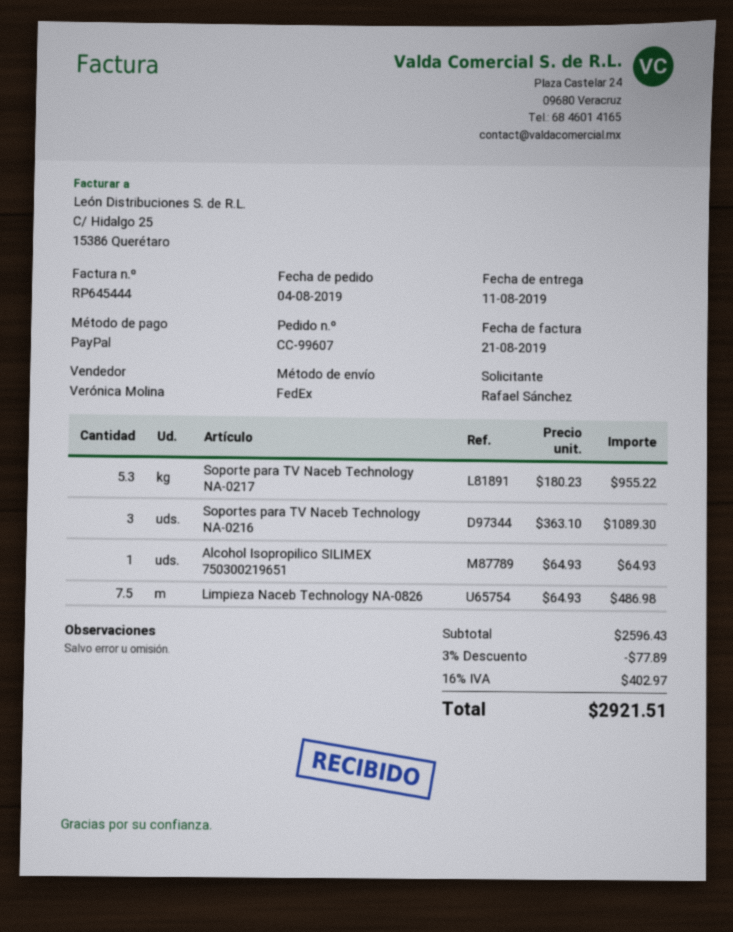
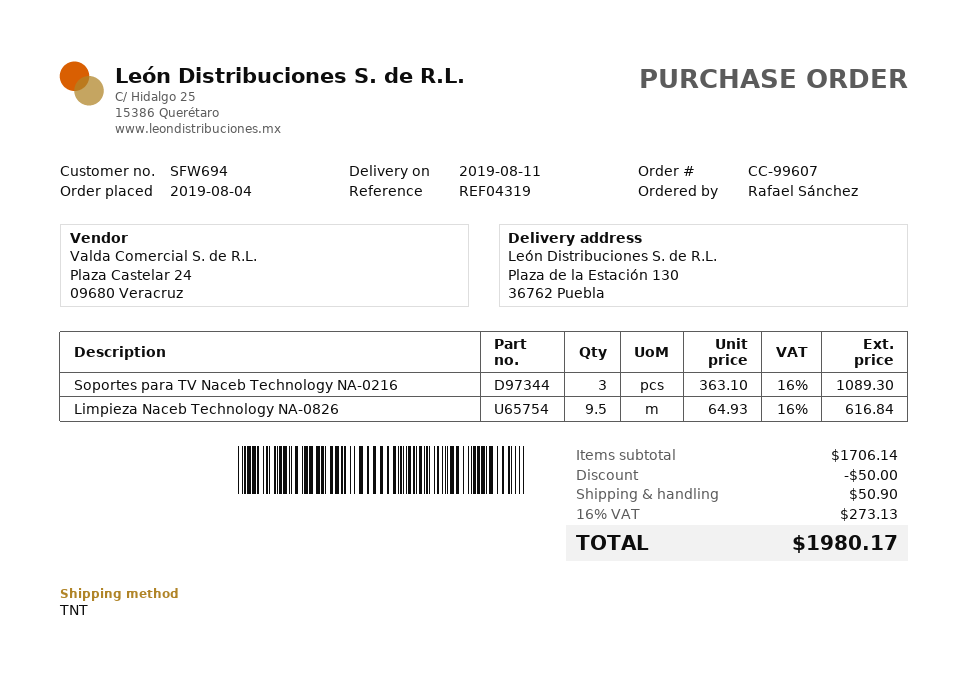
shipping method: FedEx -> TNT
Soporte para TV Naceb Technology NA-0217: 5.3 x 180.23 = 955.22 -> none
Alcohol Isopropilico SILIMEX 750300219651: 1 x 64.93 = 64.93 -> none
Limpieza Naceb Technology NA-0826: 7.5 x 64.93 = 486.98 -> 9.5 x 64.93 = 616.84
subtotal: 2596.43 -> 1706.14
discount: 77.89 -> 50.00
shipping: none -> 50.90
tax: 16% = 402.97 -> 16% = 273.13
total: 2921.51 -> 1980.17

